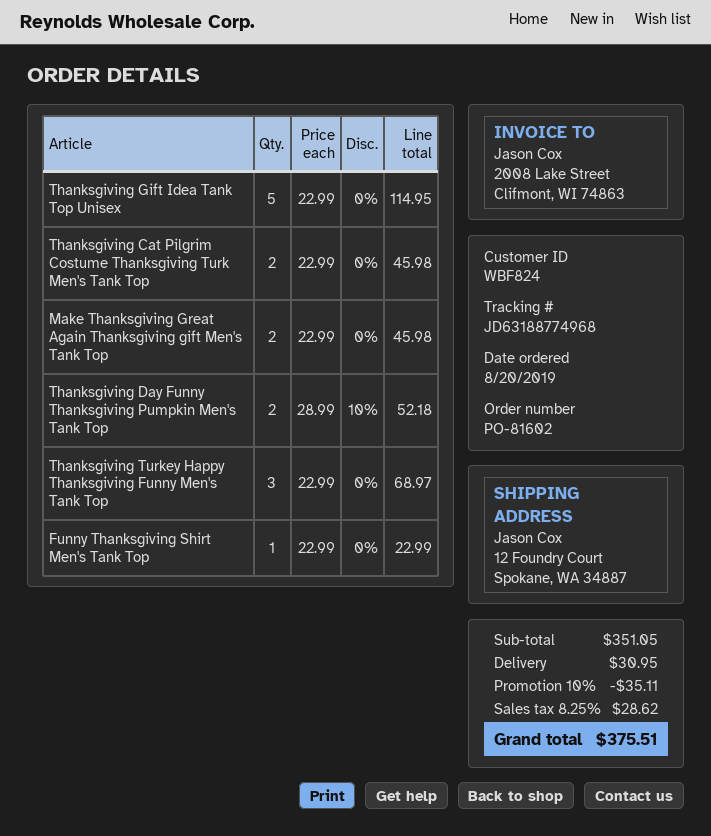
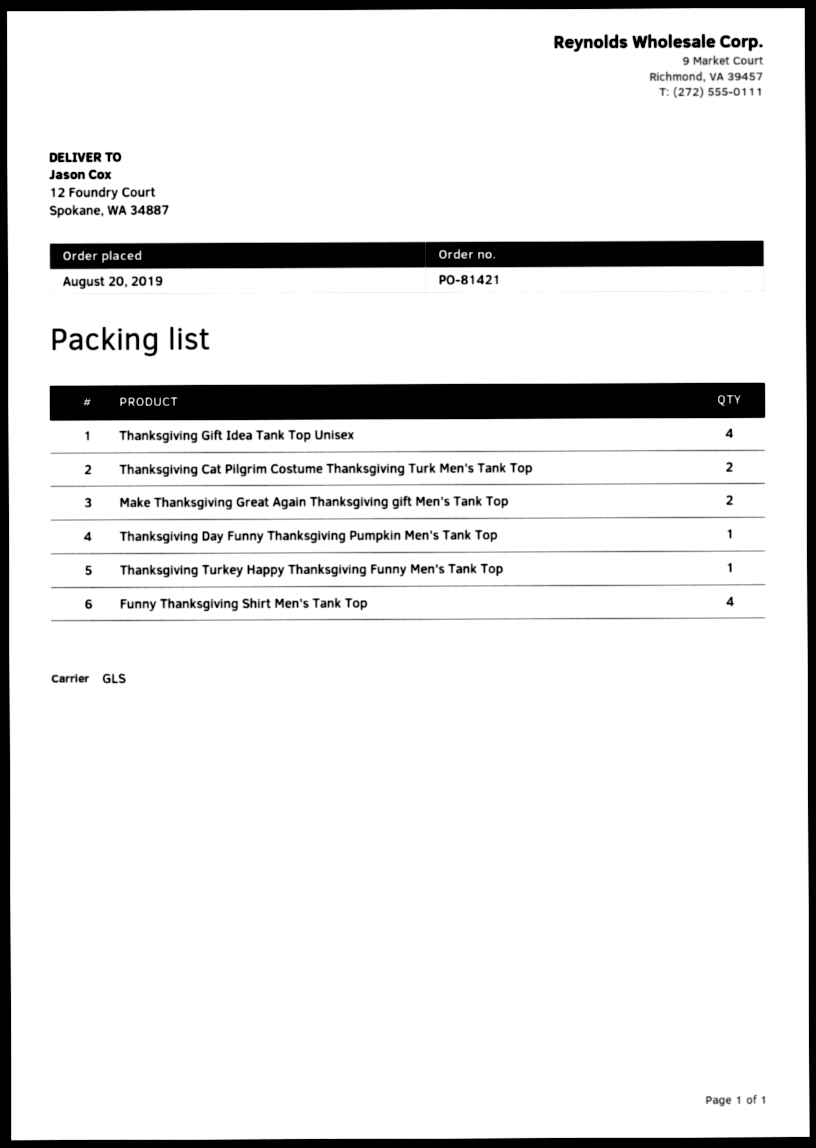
order number: PO-81602 -> PO-81421
Thanksgiving Gift Idea Tank Top Unisex: 5 -> 4
Thanksgiving Day Funny Thanksgiving Pumpkin Men's Tank Top: 2 -> 1
Thanksgiving Turkey Happy Thanksgiving Funny Men's Tank Top: 3 -> 1
Funny Thanksgiving Shirt Men's Tank Top: 1 -> 4

